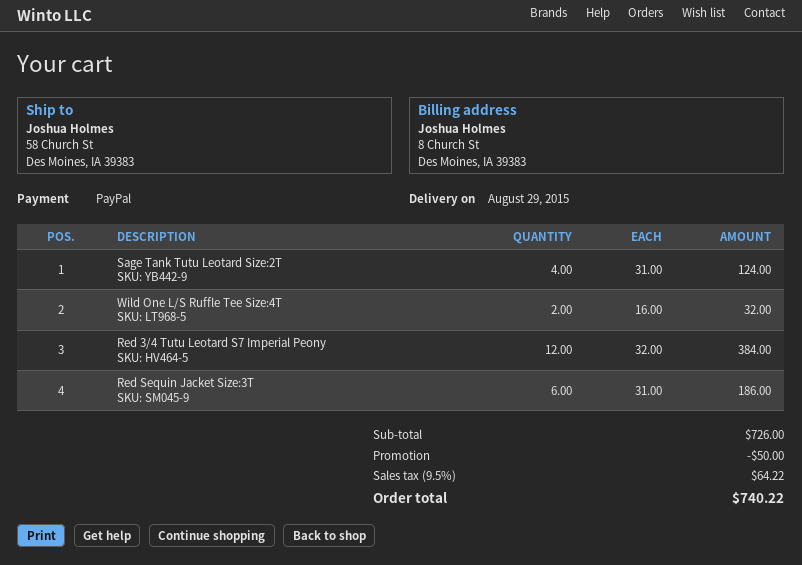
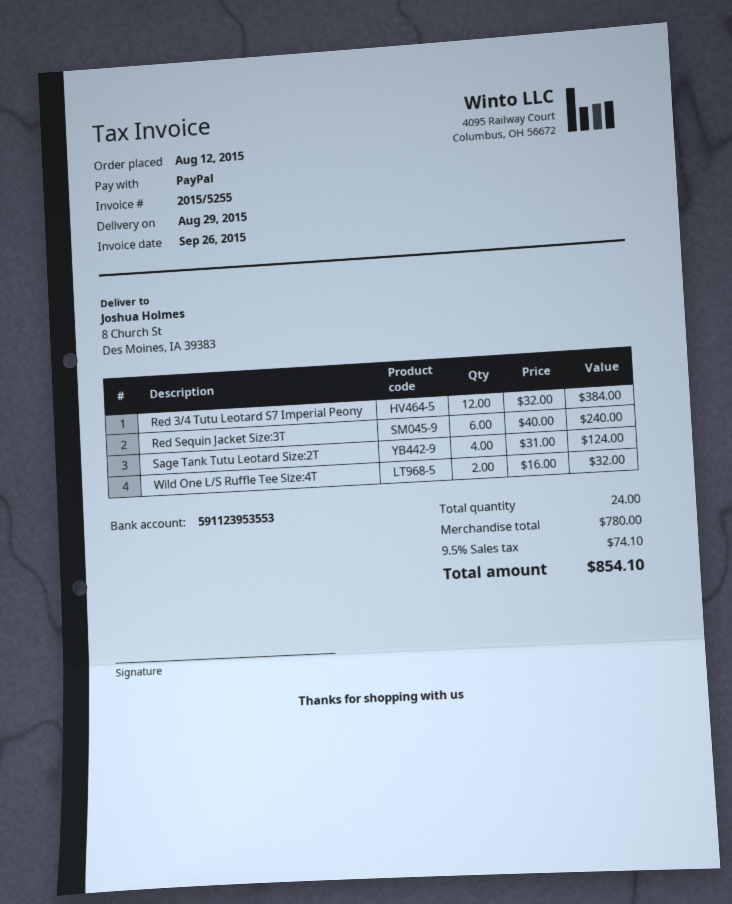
ship to: 58 Church St, Des Moines, IA 39383 -> 8 Church St, Des Moines, IA 39383
Red Sequin Jacket Size:3T: 6 x 31.00 = 186.00 -> 6 x 40.00 = 240.00
subtotal: 726.00 -> 780.00
discount: 50.00 -> none
tax: 9.5% = 64.22 -> 9.5% = 74.10
total: 740.22 -> 854.10

